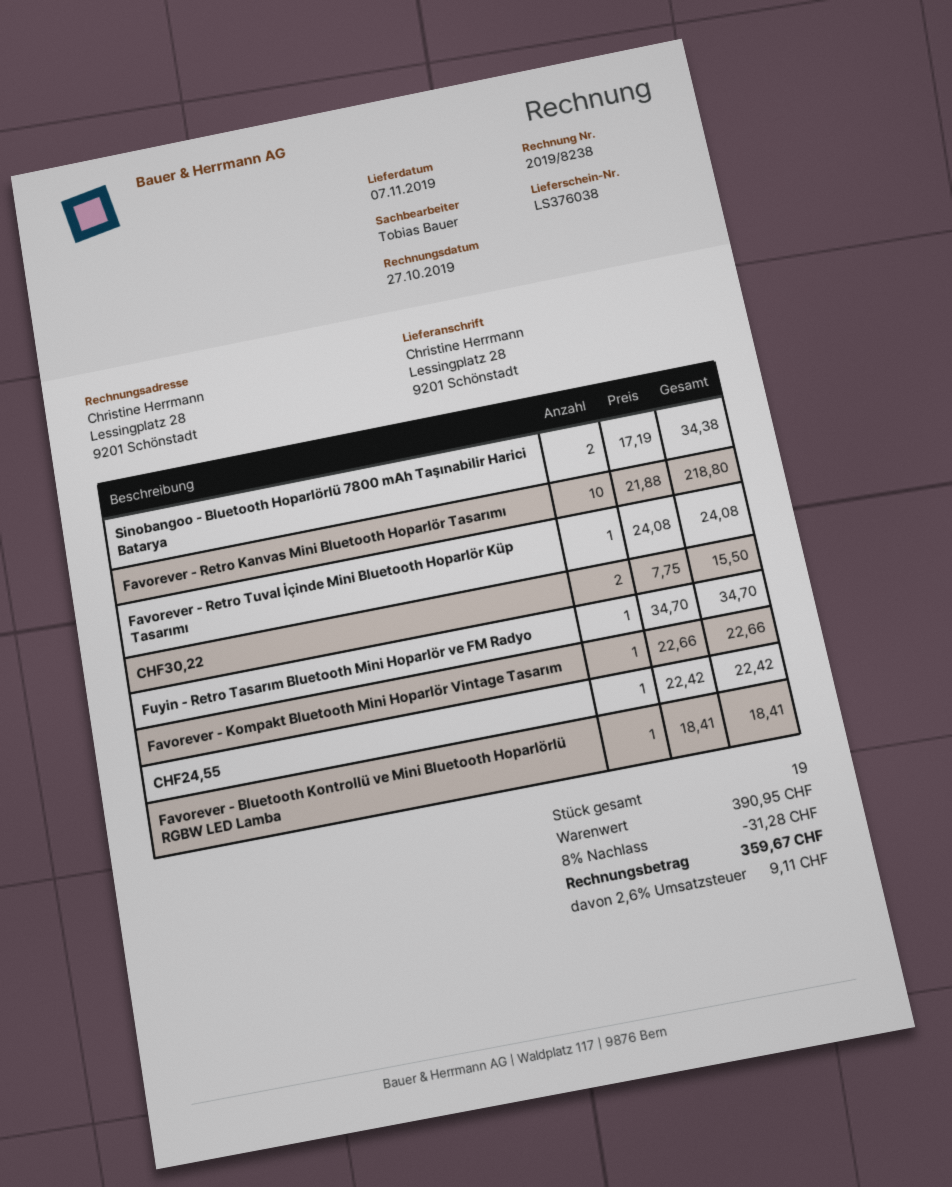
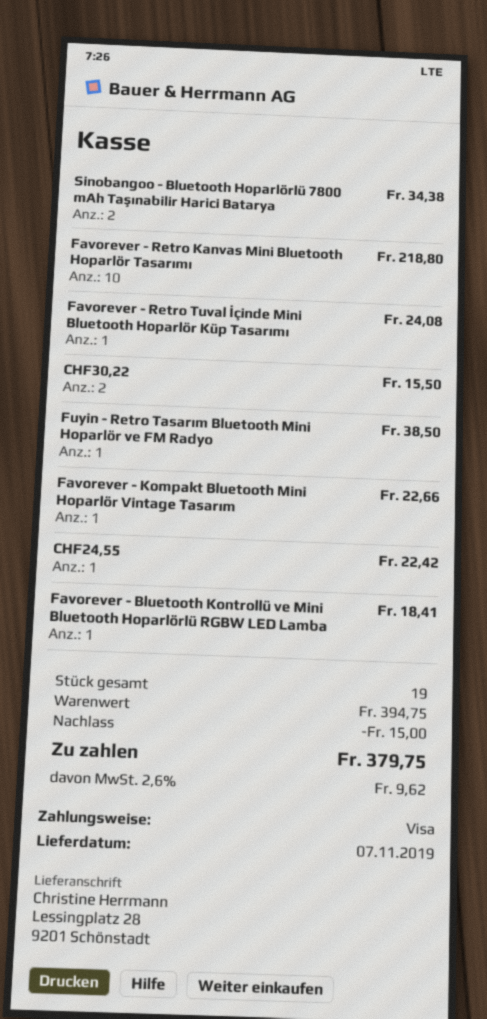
Fuyin - Retro Tasarım Bluetooth Mini Hoparlör ve FM Radyo: 1 for 34.70 -> 1 for 38.50
subtotal: 390.95 -> 394.75
discount: 31.28 -> 15.00
tax: 2.6% = 9.11 -> 2.6% = 9.62
total: 359.67 -> 379.75

